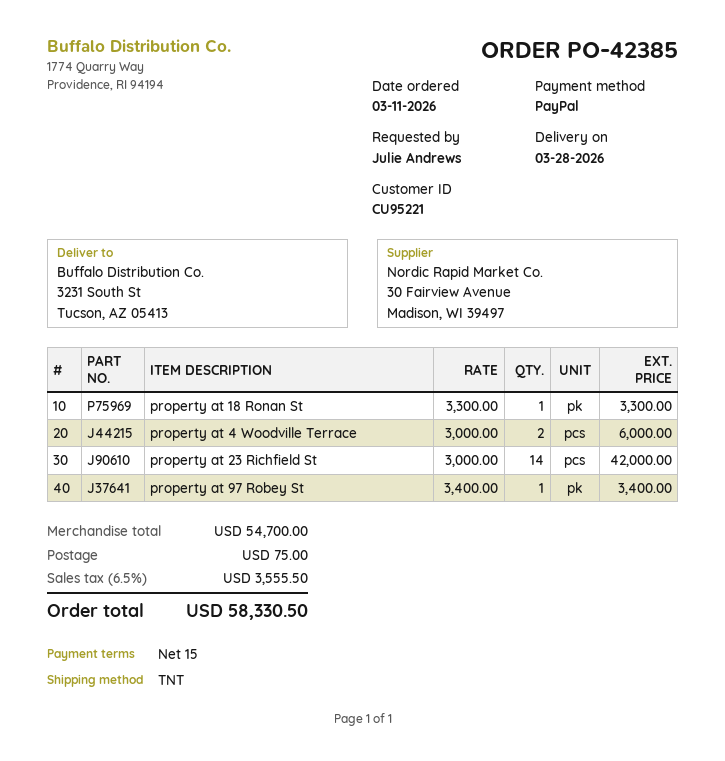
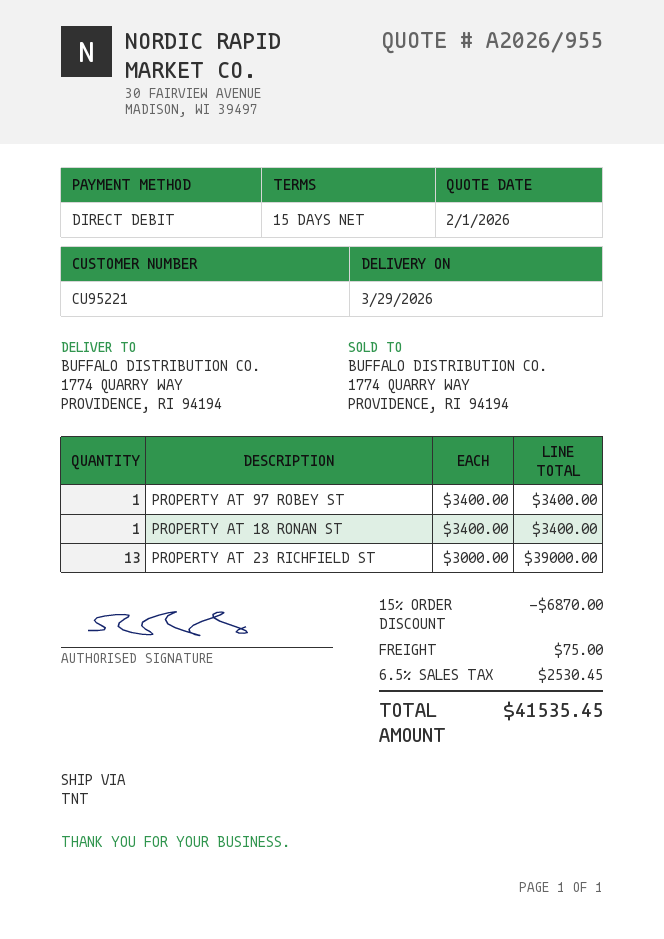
delivery date: 2026-03-28 -> 2026-03-29
payment method: PayPal -> direct debit
ship to: 3231 South St, Tucson, AZ 05413 -> 1774 QUARRY WAY, PROVIDENCE, RI 94194
property at 18 Ronan St: 1 x 3300.00 = 3300.00 -> 1 x 3400.00 = 3400.00
property at 4 Woodville Terrace: 2 x 3000.00 = 6000.00 -> none
property at 23 Richfield St: 14 x 3000.00 = 42000.00 -> 13 x 3000.00 = 39000.00
discount: none -> 15% = 6870.00
tax: 6.5% = 3555.50 -> 6.5% = 2530.45
total: 58330.50 -> 41535.45

